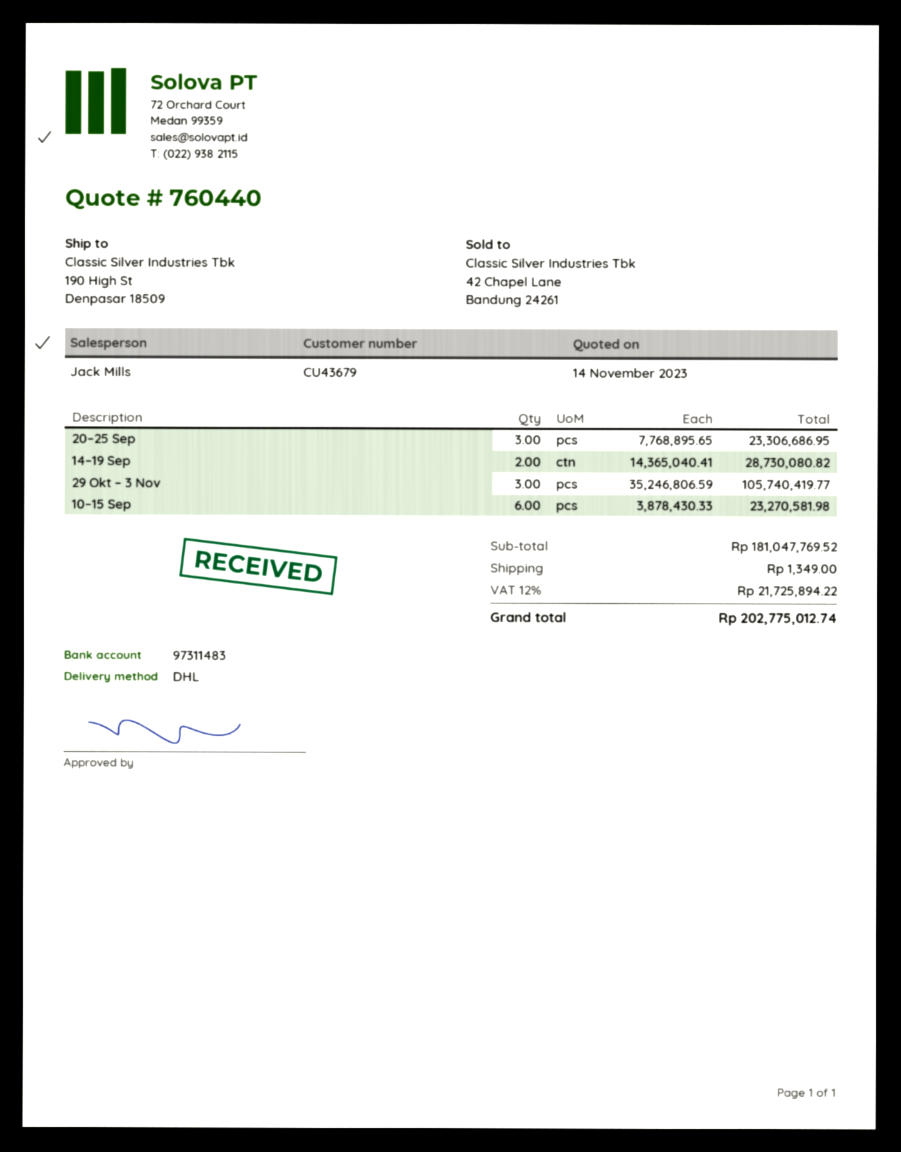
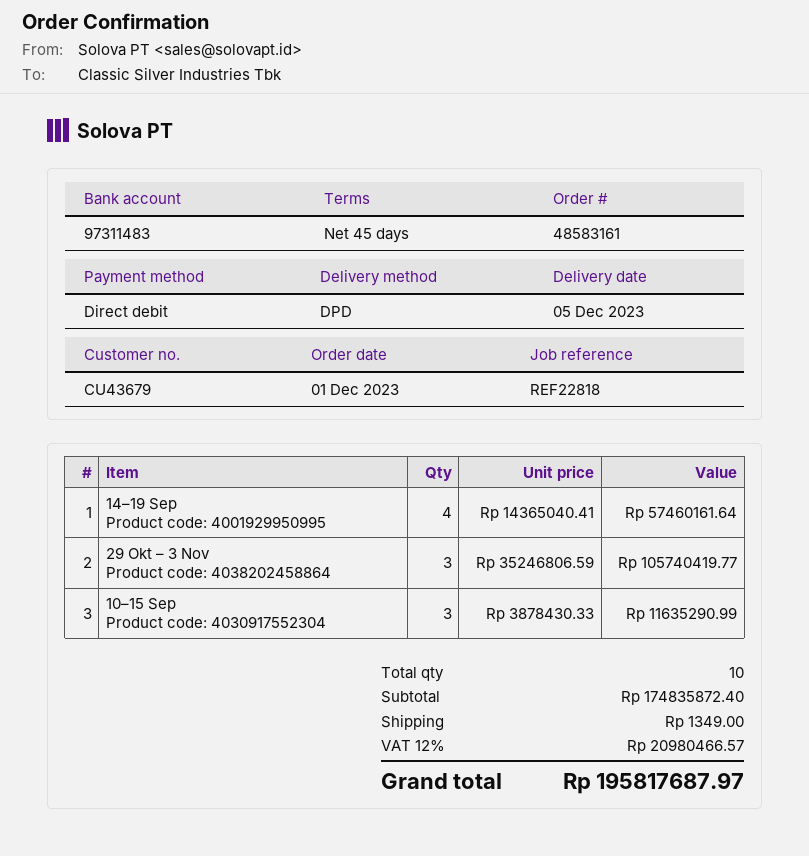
shipping method: DHL -> DPD
20–25 Sep: 3 x 7768895.65 = 23306686.95 -> none
14–19 Sep: 2 x 14365040.41 = 28730080.82 -> 4 x 14365040.41 = 57460161.64
10–15 Sep: 6 x 3878430.33 = 23270581.98 -> 3 x 3878430.33 = 11635290.99
subtotal: 181047769.52 -> 174835872.40
tax: 12% = 21725894.22 -> 12% = 20980466.57
total: 202775012.74 -> 195817687.97

